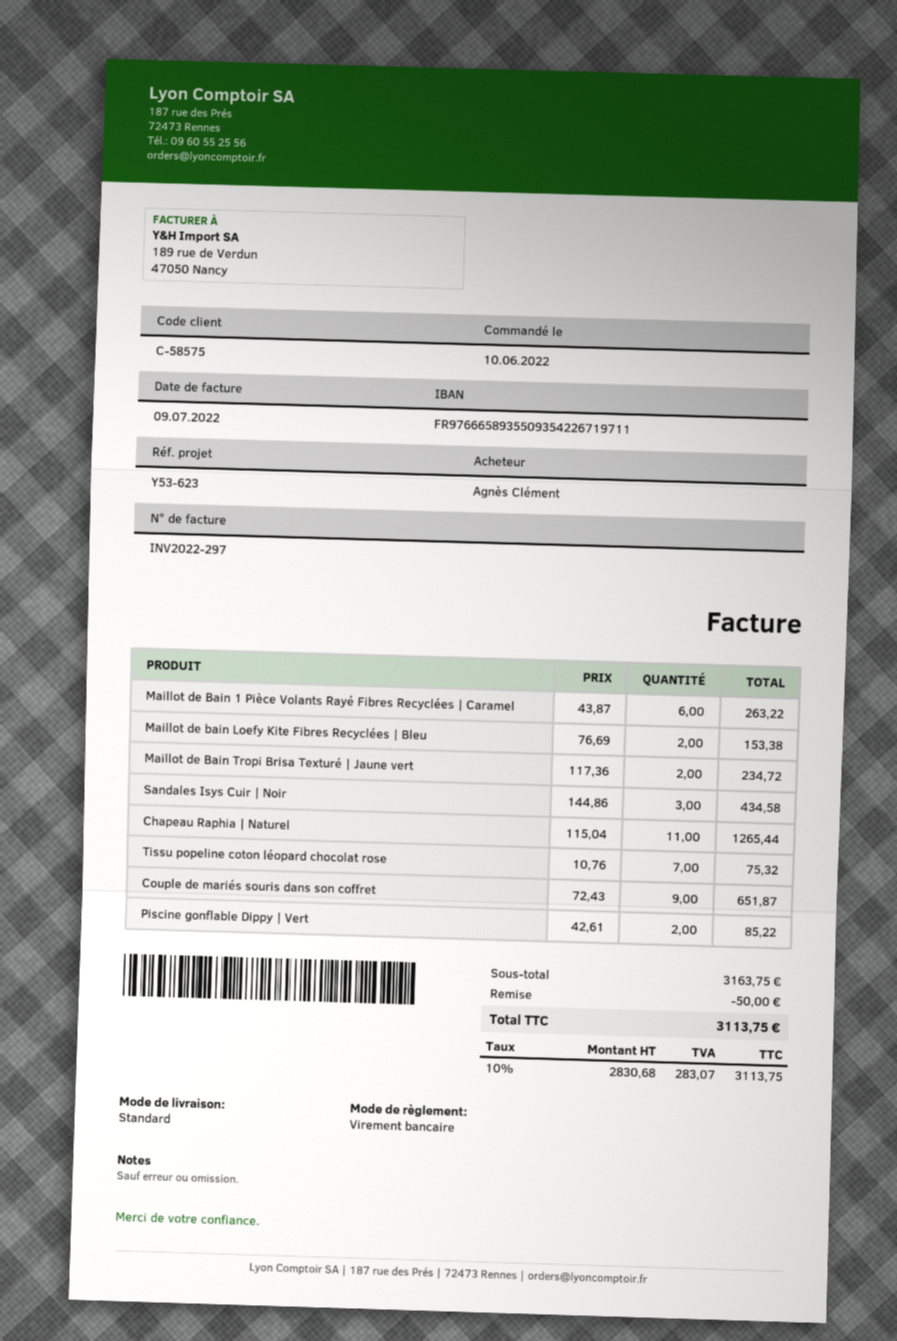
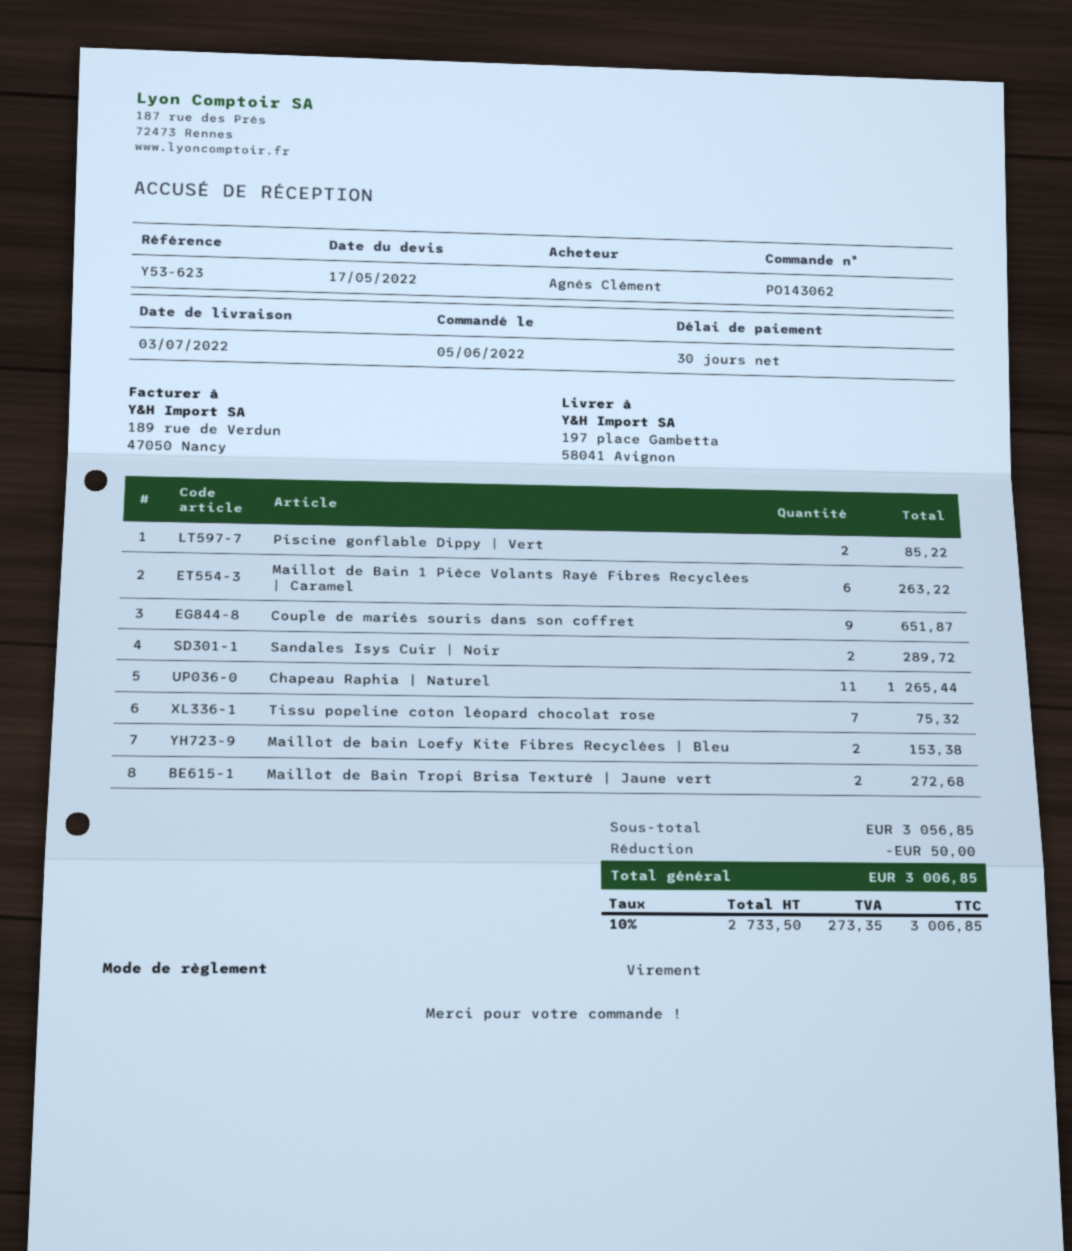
order date: 2022-06-10 -> 2022-06-05
Maillot de Bain Tropi Brisa Texturé | Jaune vert: 2 for 234.72 -> 2 for 272.68
Sandales Isys Cuir | Noir: 3 for 434.58 -> 2 for 289.72
subtotal: 3163.75 -> 3056.85
net: 2830.68 -> 2733.50
tax: 10% = 283.07 -> 10% = 273.35
total: 3113.75 -> 3006.85

